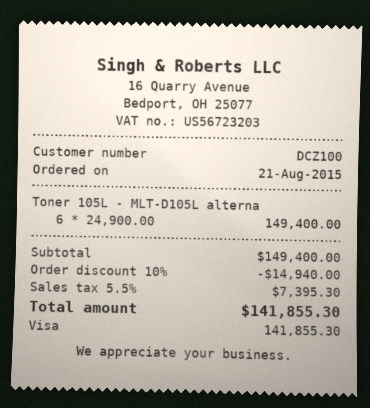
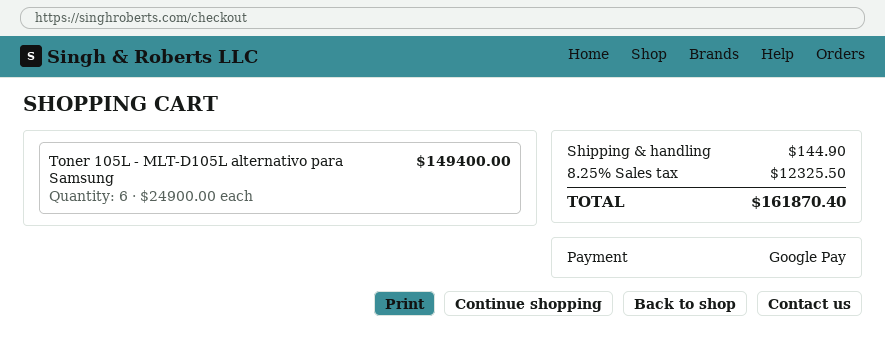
payment method: Visa -> Google Pay
discount: 10% = 14940.00 -> none
shipping: none -> 144.90
tax: 5.5% = 7395.30 -> 8.25% = 12325.50
total: 141855.30 -> 161870.40

